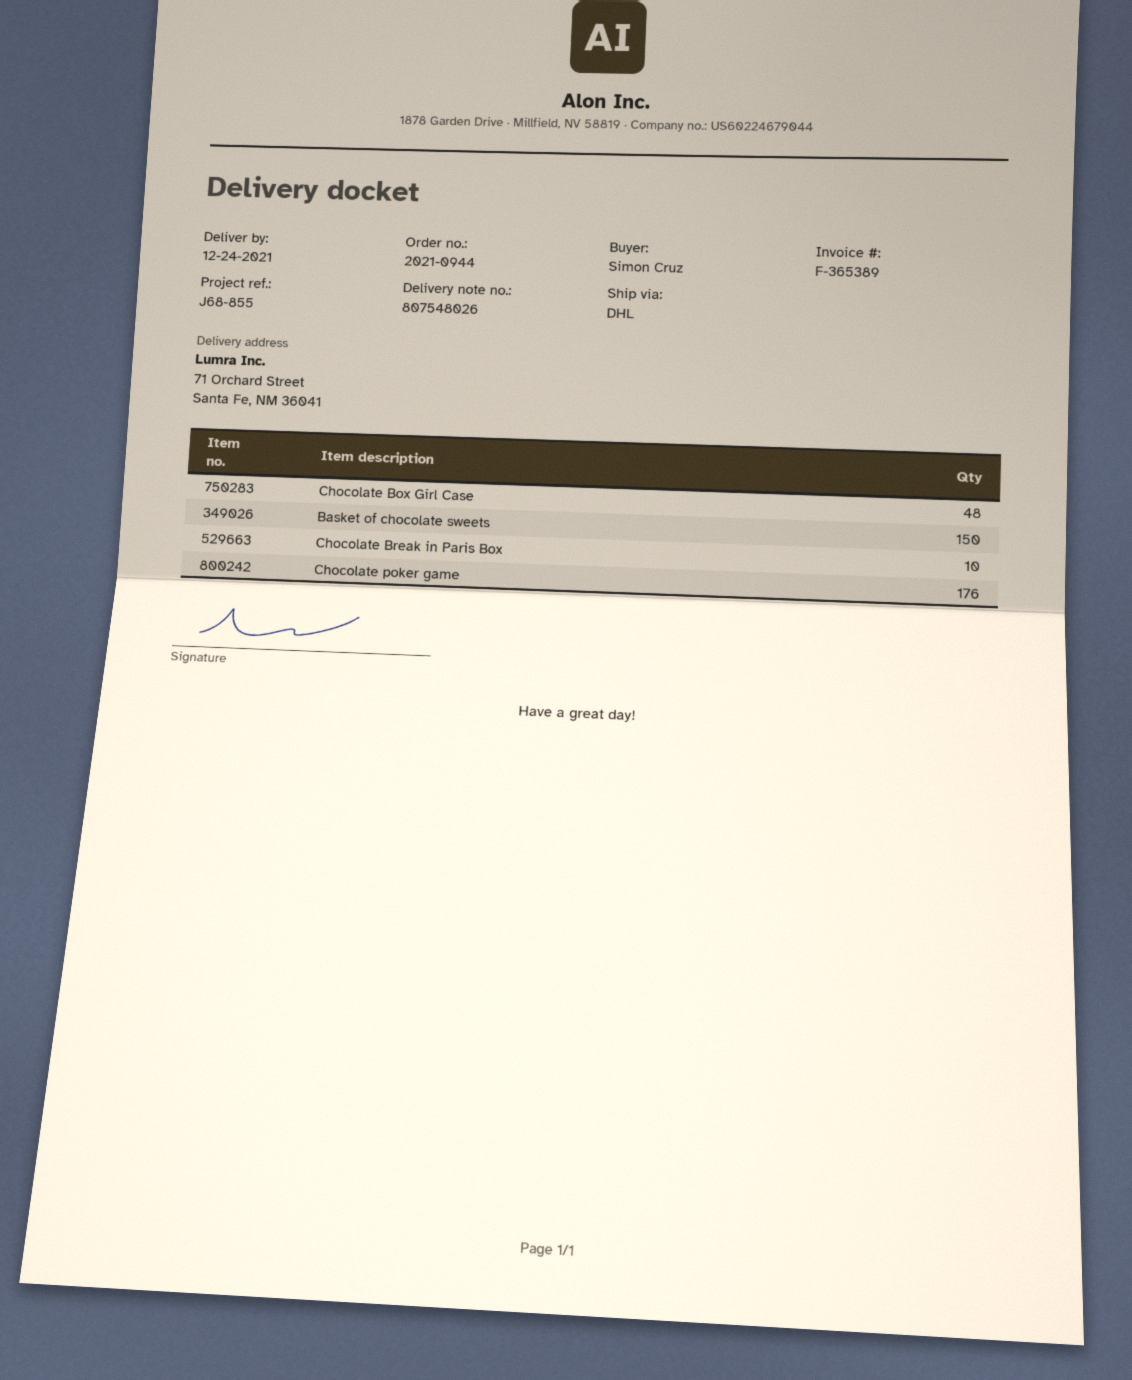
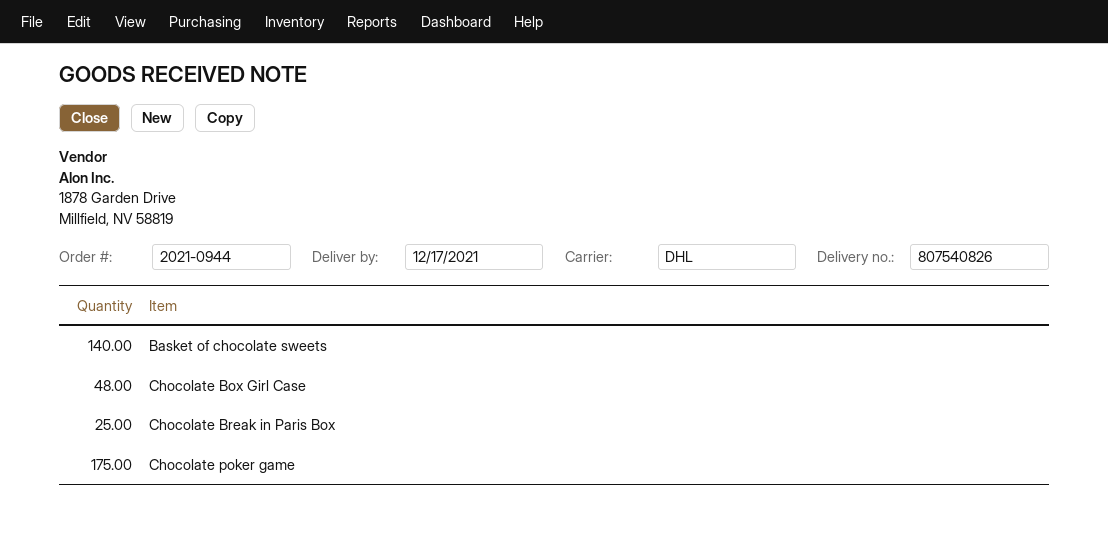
delivery note number: 807548026 -> 807540826
delivery date: 2021-12-24 -> 2021-12-17
Basket of chocolate sweets: 150 -> 140
Chocolate Break in Paris Box: 10 -> 25
Chocolate poker game: 176 -> 175

